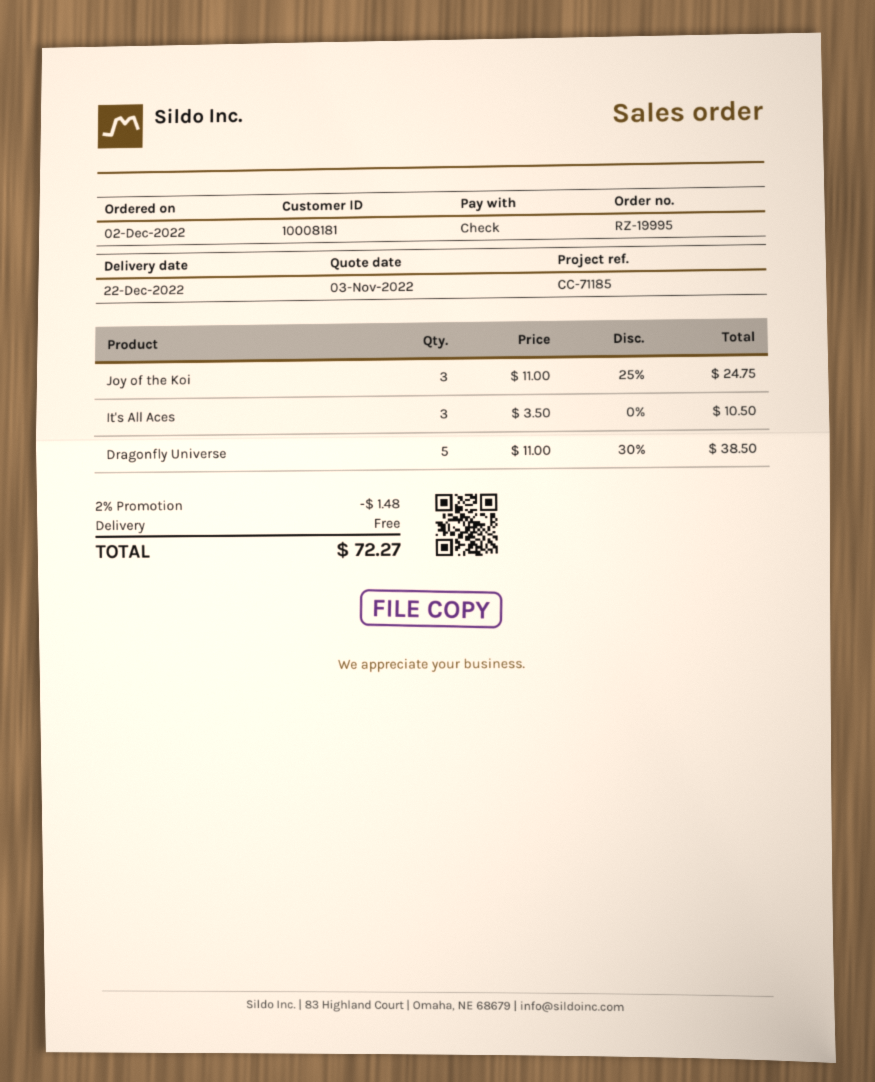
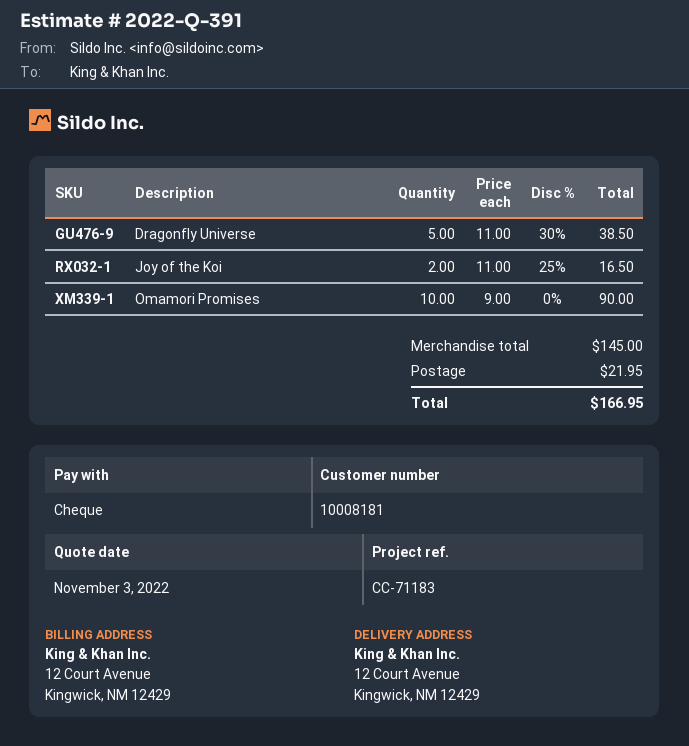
reference: CC-71185 -> CC-71183
Joy of the Koi: 3 x 11.00 - 25% = 24.75 -> 2 x 11.00 - 25% = 16.50
It's All Aces: 3 x 3.50 = 10.50 -> none
Omamori Promises: none -> 10 x 9.00 = 90.00
discount: 2% = 1.48 -> none
shipping: 0.00 -> 21.95
total: 72.27 -> 166.95

